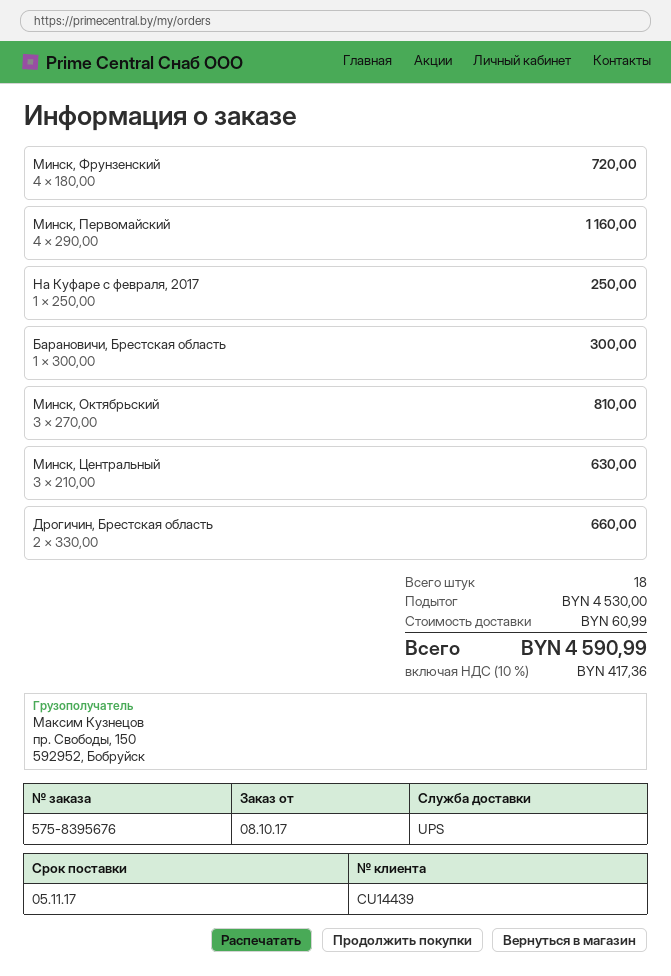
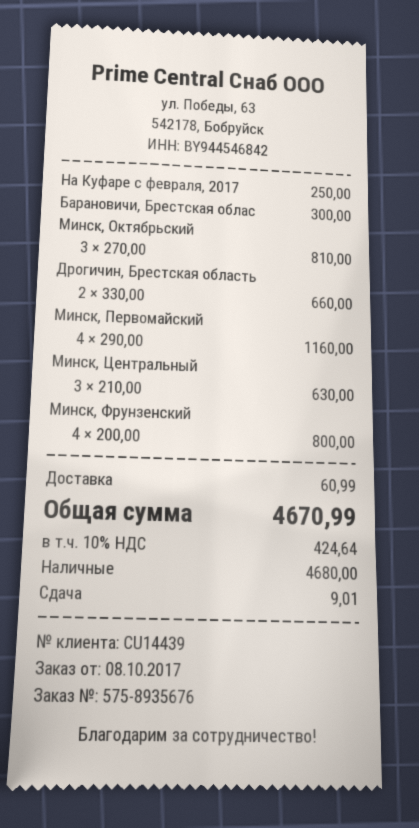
order number: 575-8395676 -> 575-8935676
Минск, Фрунзенский: 4 x 180.00 = 720.00 -> 4 x 200.00 = 800.00
tax: 10% = 417.36 -> 10% = 424.64
total: 4590.99 -> 4670.99

